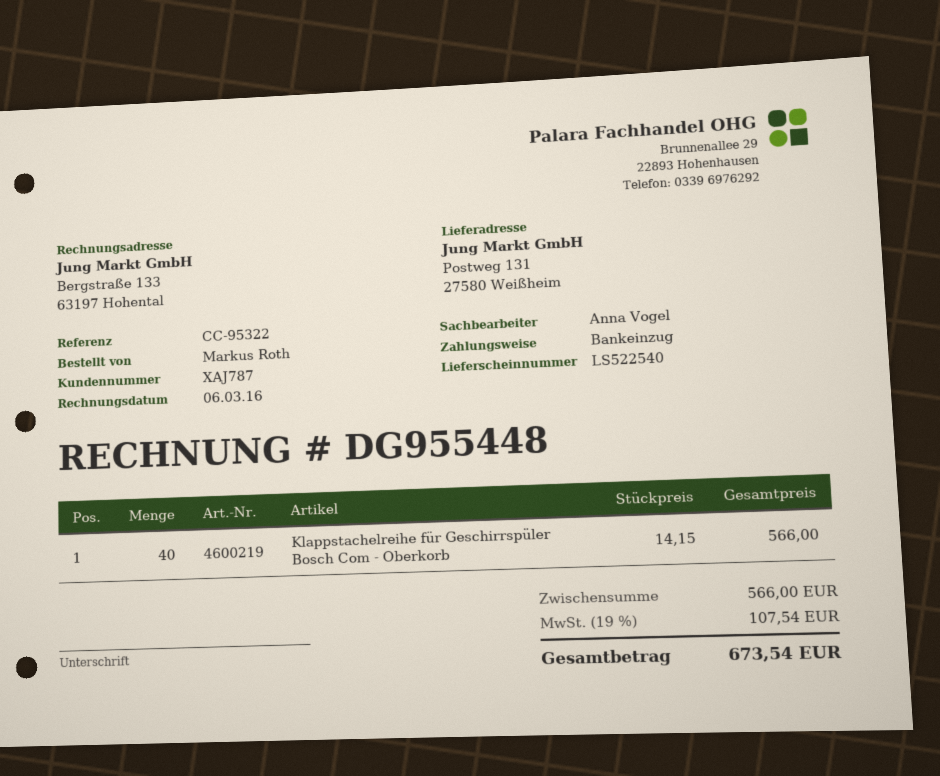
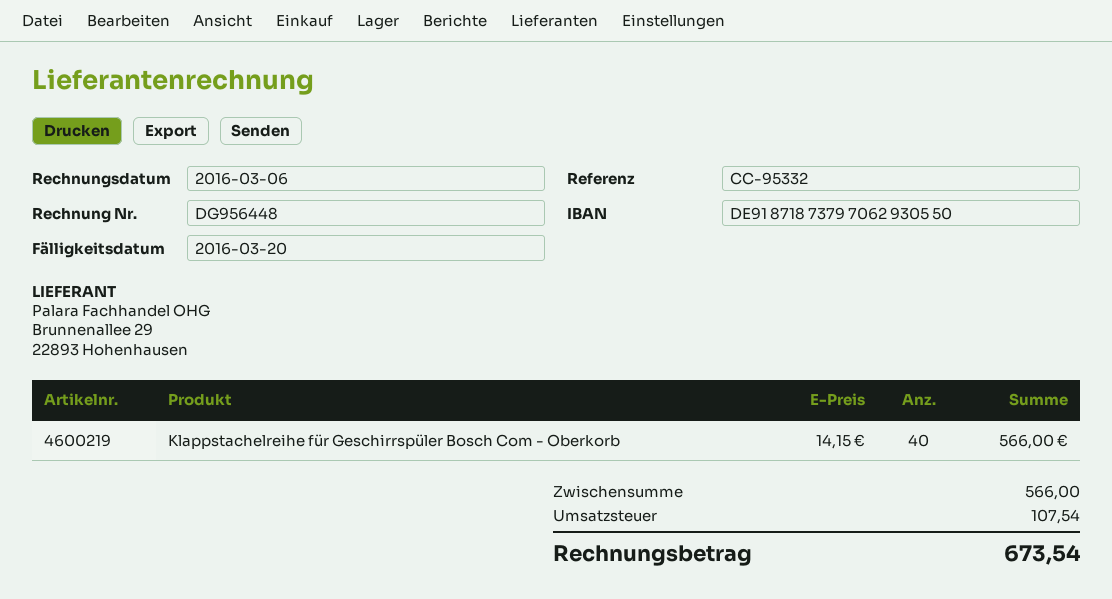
invoice number: DG955448 -> DG956448
reference: CC-95322 -> CC-95332

